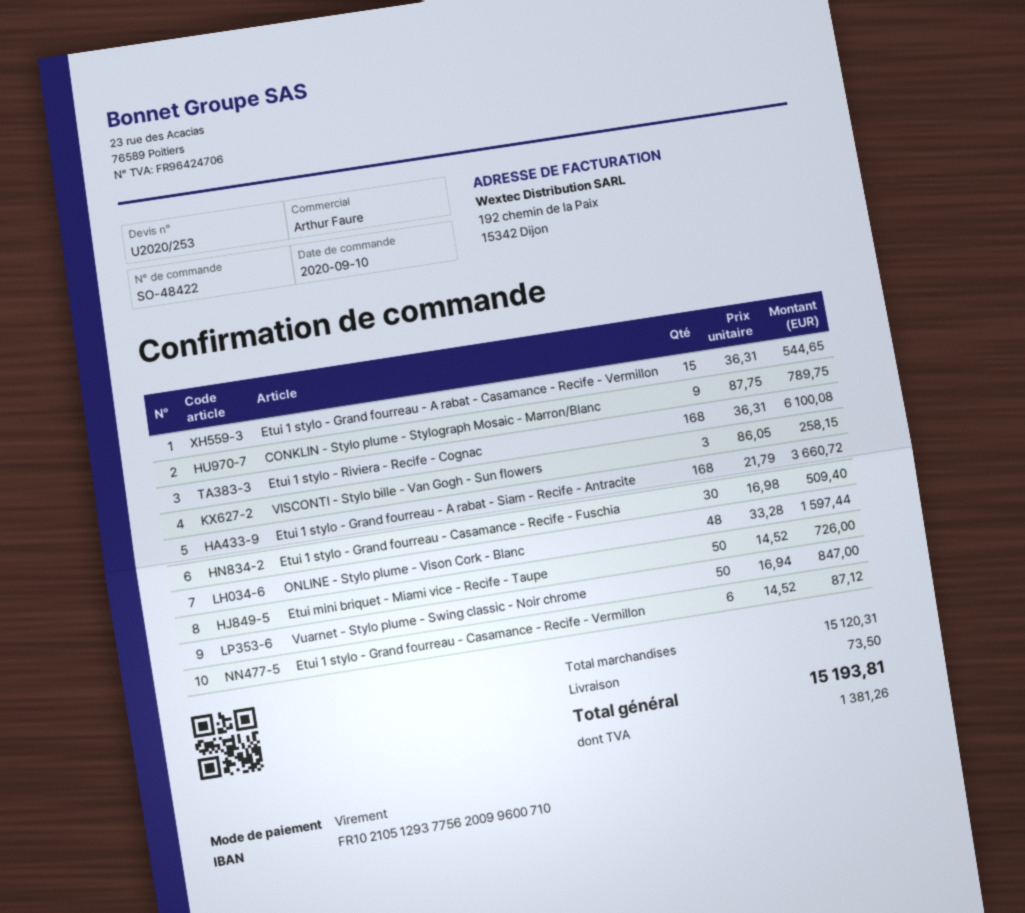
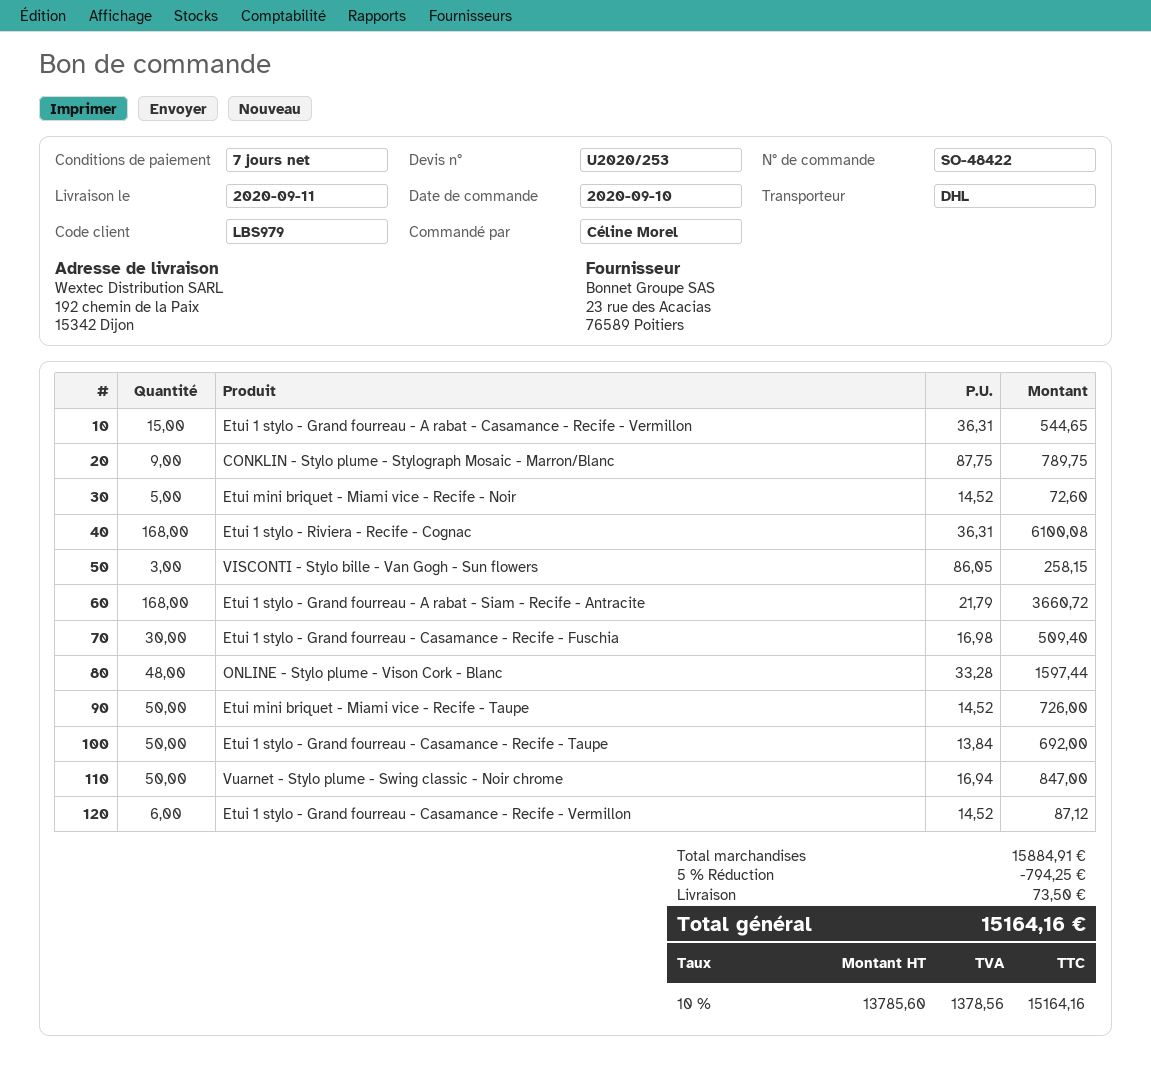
Etui mini briquet - Miami vice - Recife - Noir: none -> 5 x 14.52 = 72.60
Etui 1 stylo - Grand fourreau - Casamance - Recife - Taupe: none -> 50 x 13.84 = 692.00
subtotal: 15120.31 -> 15884.91
discount: none -> 5% = 794.25
tax: 1381.26 -> 1378.56
total: 15193.81 -> 15164.16

